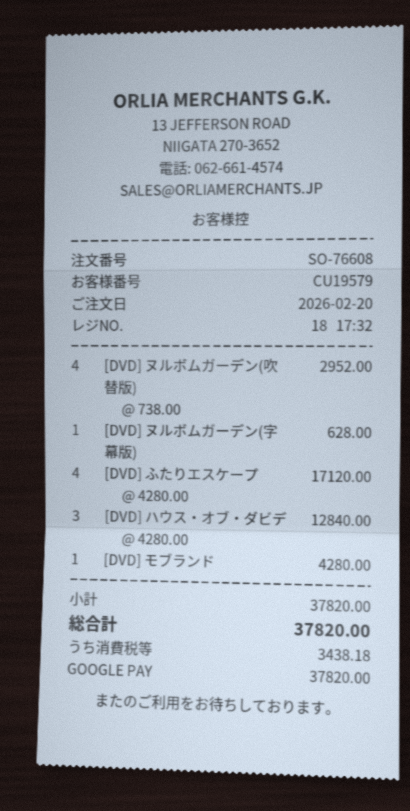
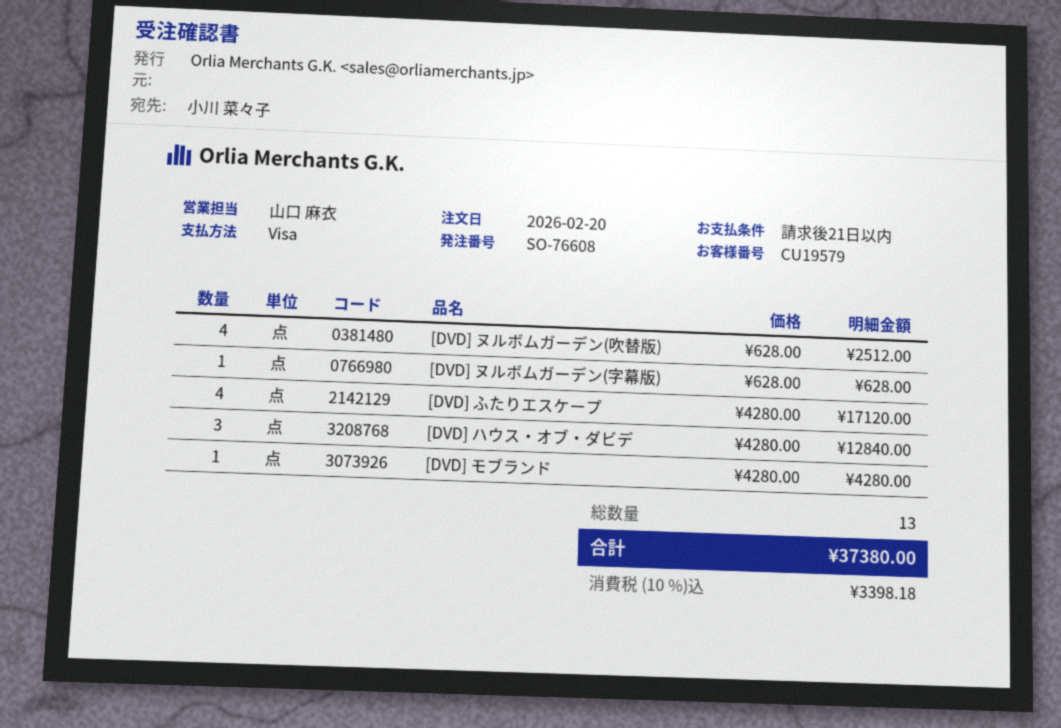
payment method: Google Pay -> Visa
[DVD] ヌルボムガーデン(吹替版): 4 x 738.00 = 2952.00 -> 4 x 628.00 = 2512.00
tax: 3438.18 -> 3398.18
total: 37820.00 -> 37380.00

